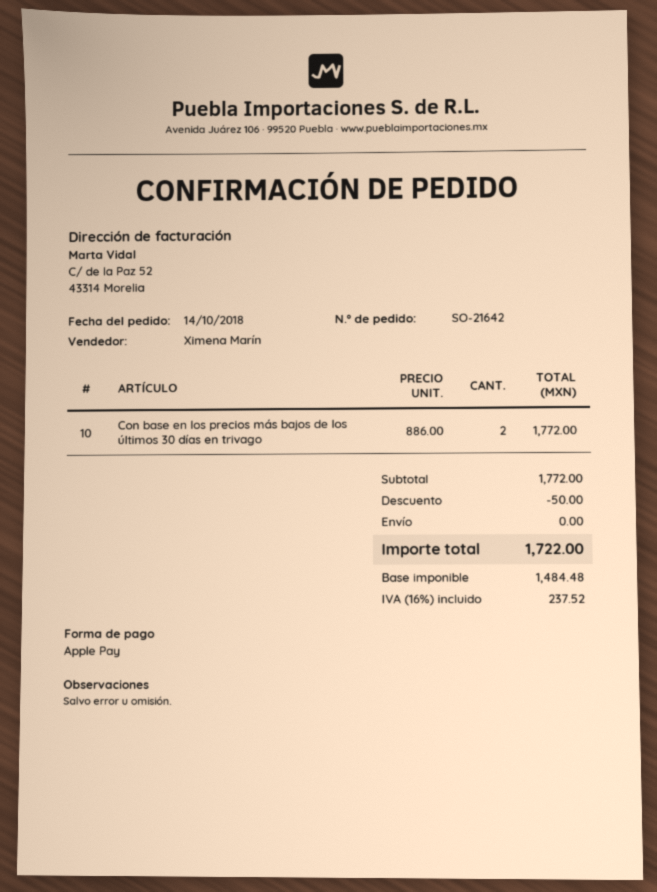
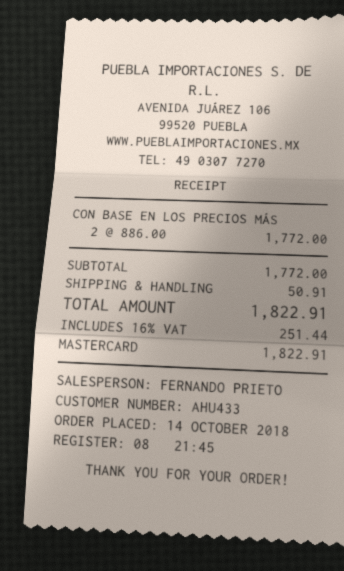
sales rep: Ximena Marín -> FERNANDO PRIETO
payment method: Apple Pay -> Mastercard
discount: 50.00 -> none
shipping: 0.00 -> 50.91
tax: 16% = 237.52 -> 16% = 251.44
total: 1722.00 -> 1822.91

